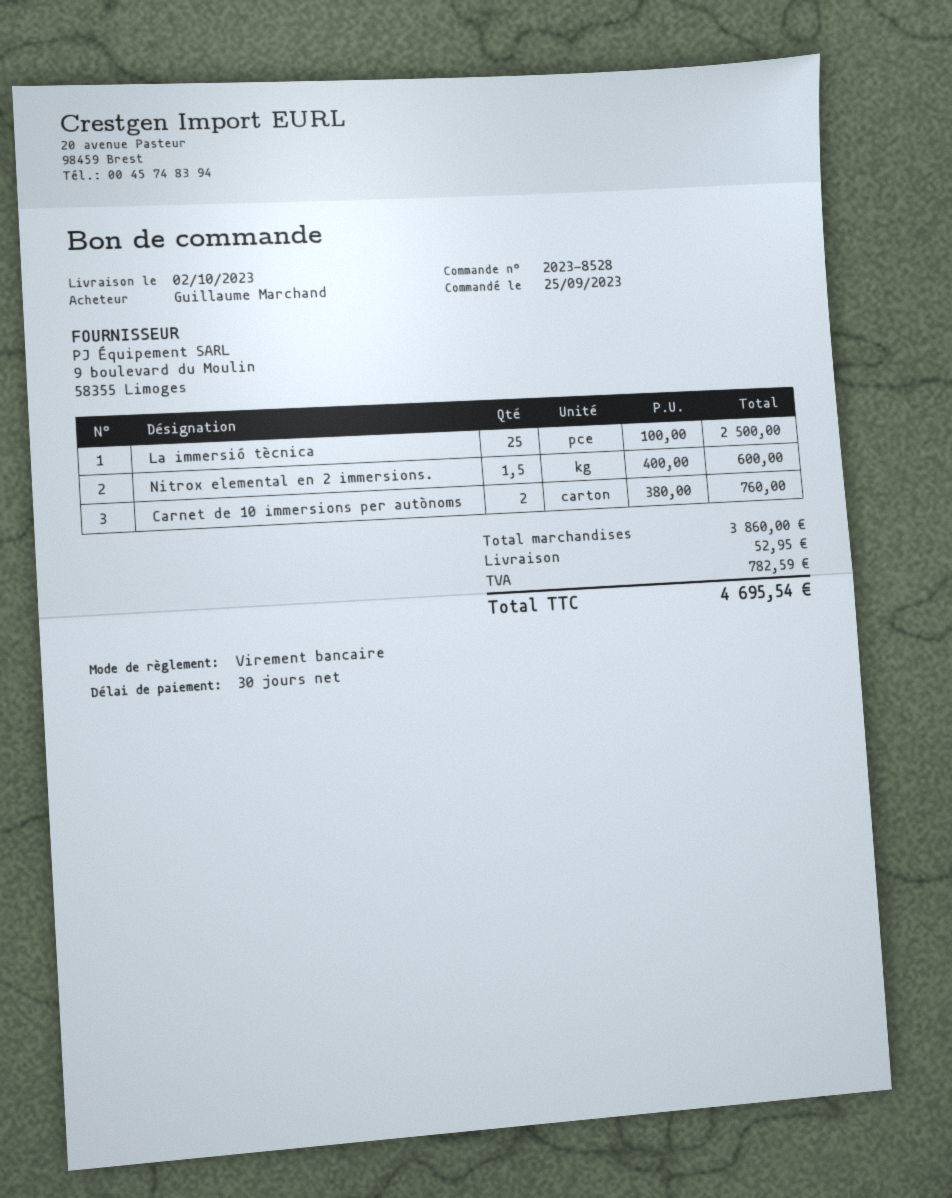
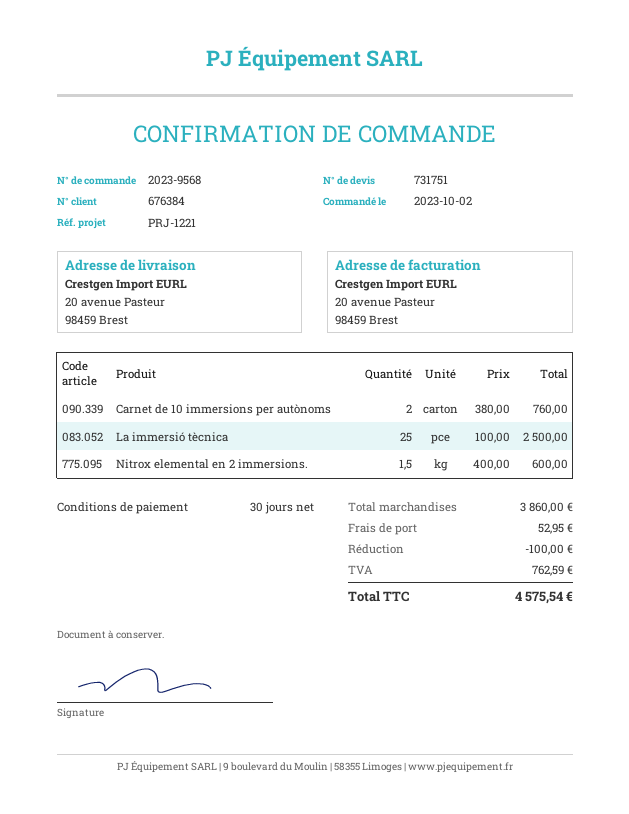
order number: 2023-8528 -> 2023-9568
order date: 2023-09-25 -> 2023-10-02
discount: none -> 100.00
tax: 782.59 -> 762.59
total: 4695.54 -> 4575.54

